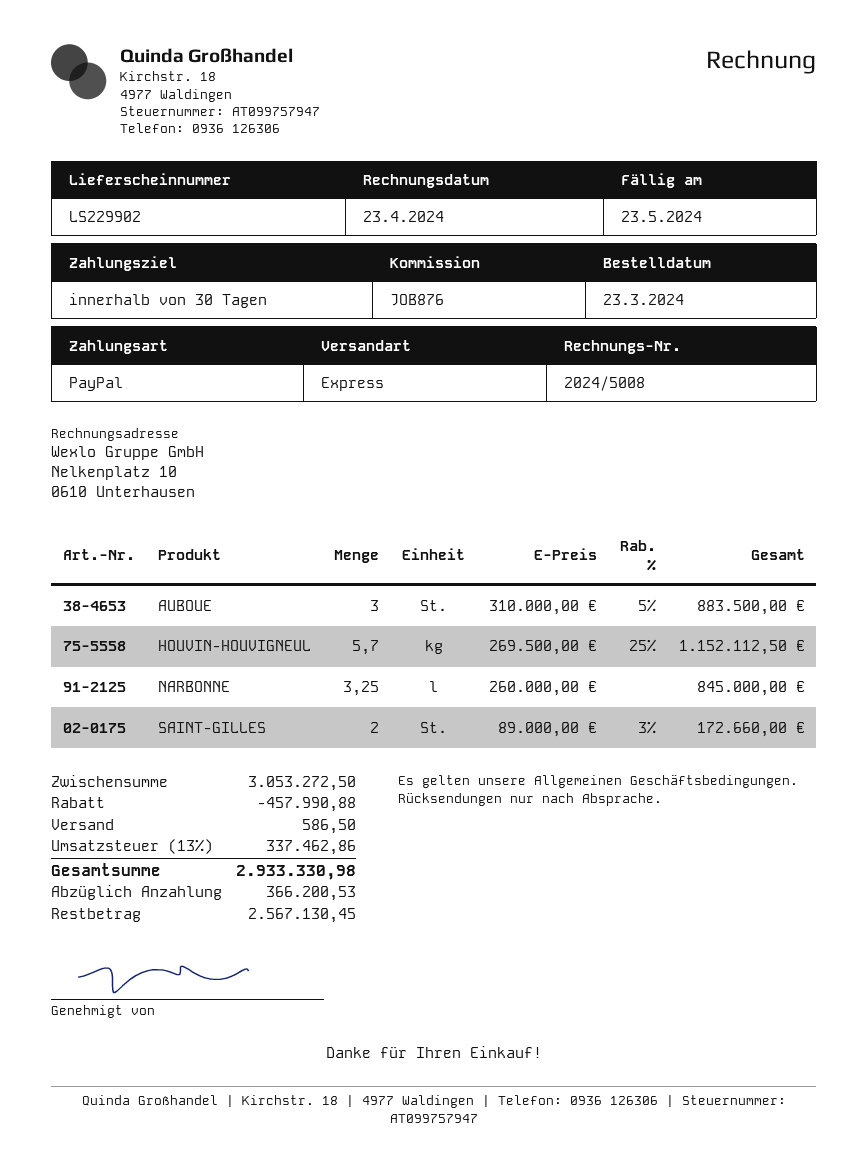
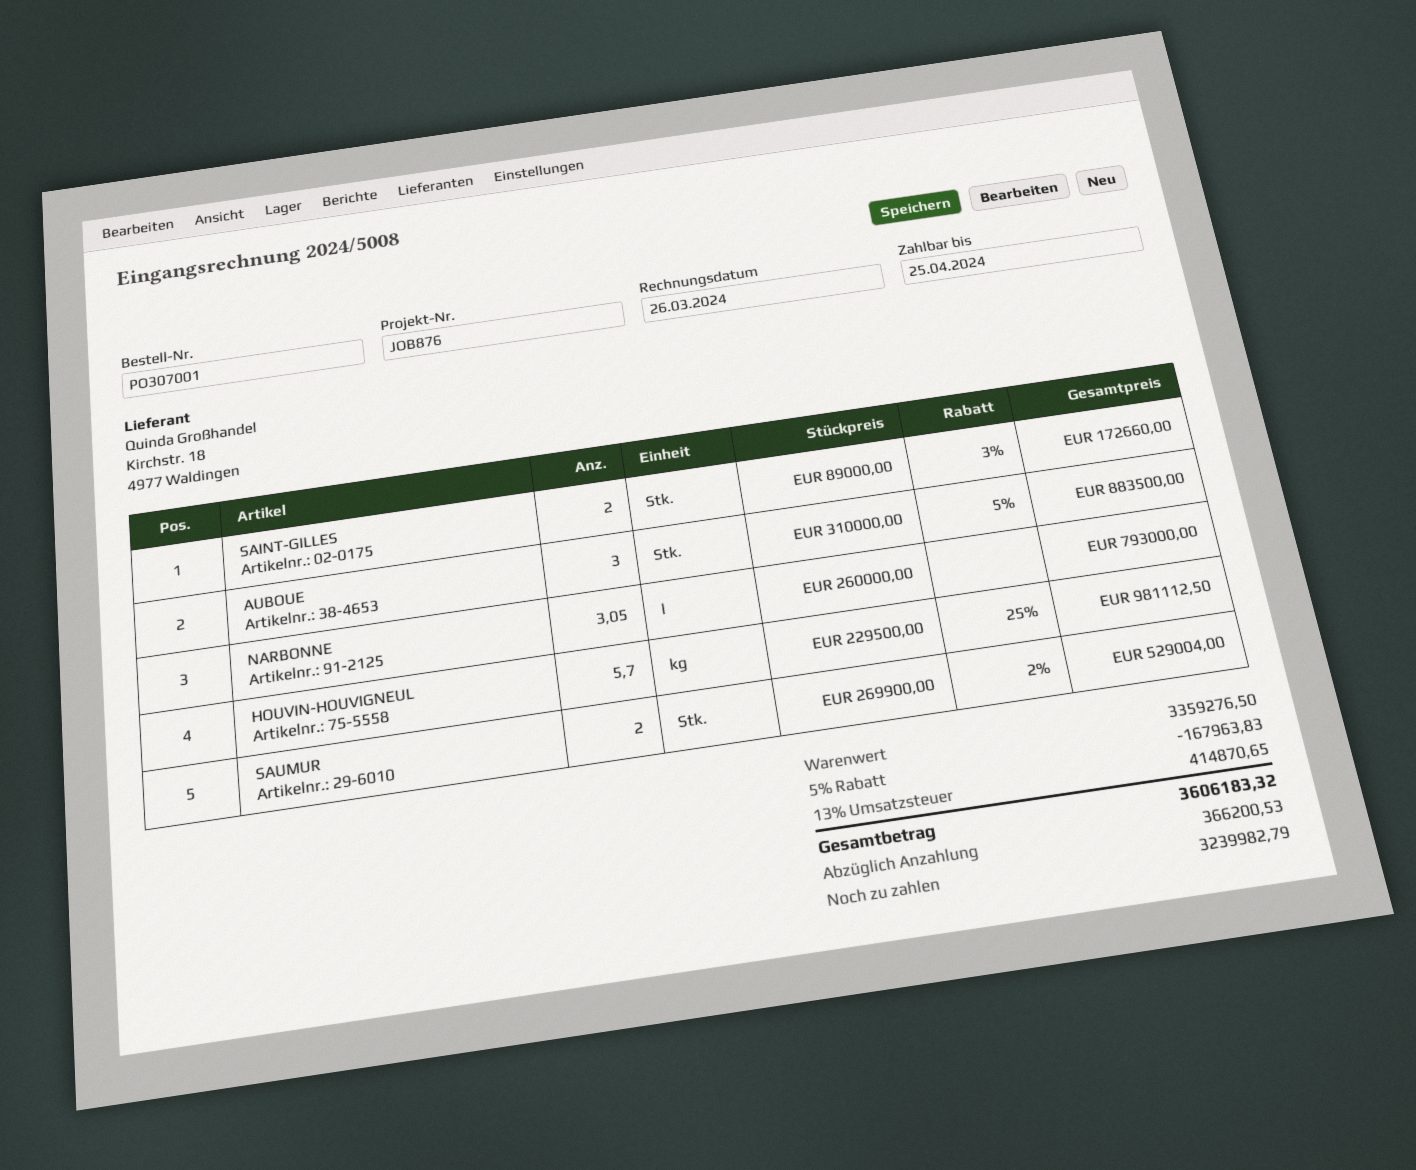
invoice date: 2024-04-23 -> 2024-03-26
due date: 2024-05-23 -> 2024-04-25
HOUVIN-HOUVIGNEUL: 5.7 x 269500.00 - 25% = 1152112.50 -> 5.7 x 229500.00 - 25% = 981112.50
NARBONNE: 3.25 x 260000.00 = 845000.00 -> 3.05 x 260000.00 = 793000.00
SAUMUR: none -> 2 x 269900.00 - 2% = 529004.00
subtotal: 3053272.50 -> 3359276.50
discount: 457990.88 -> 167963.83
shipping: 586.50 -> none
tax: 13% = 337462.86 -> 13% = 414870.65
total: 2933330.98 -> 3606183.32
balance: 2567130.45 -> 3239982.79

